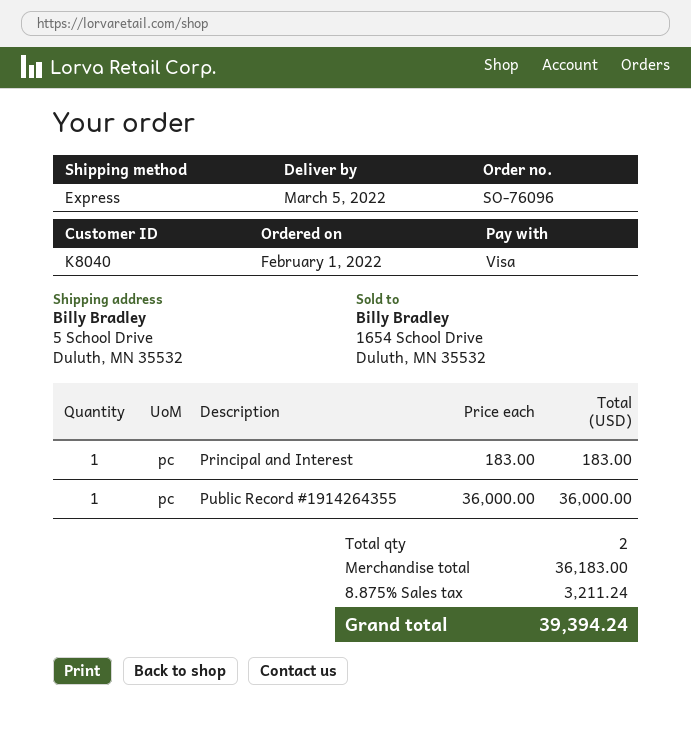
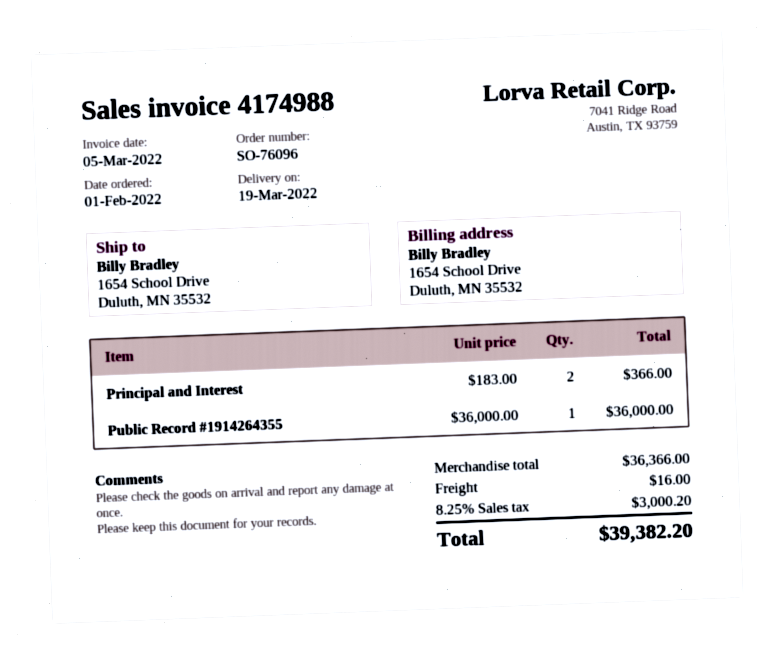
delivery date: 2022-03-05 -> 2022-03-19
ship to: 5 School Drive, Duluth, MN 35532 -> 1654 School Drive, Duluth, MN 35532
Principal and Interest: 1 x 183.00 = 183.00 -> 2 x 183.00 = 366.00
subtotal: 36183.00 -> 36366.00
shipping: none -> 16.00
tax: 8.875% = 3211.24 -> 8.25% = 3000.20
total: 39394.24 -> 39382.20

